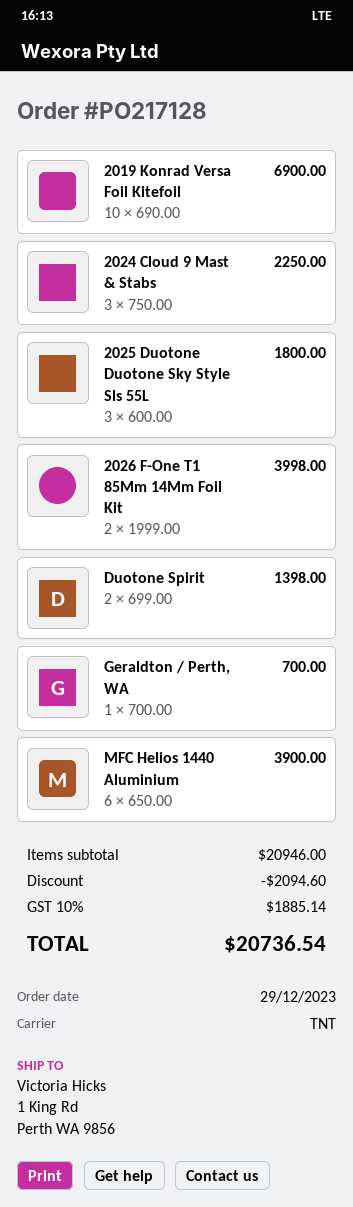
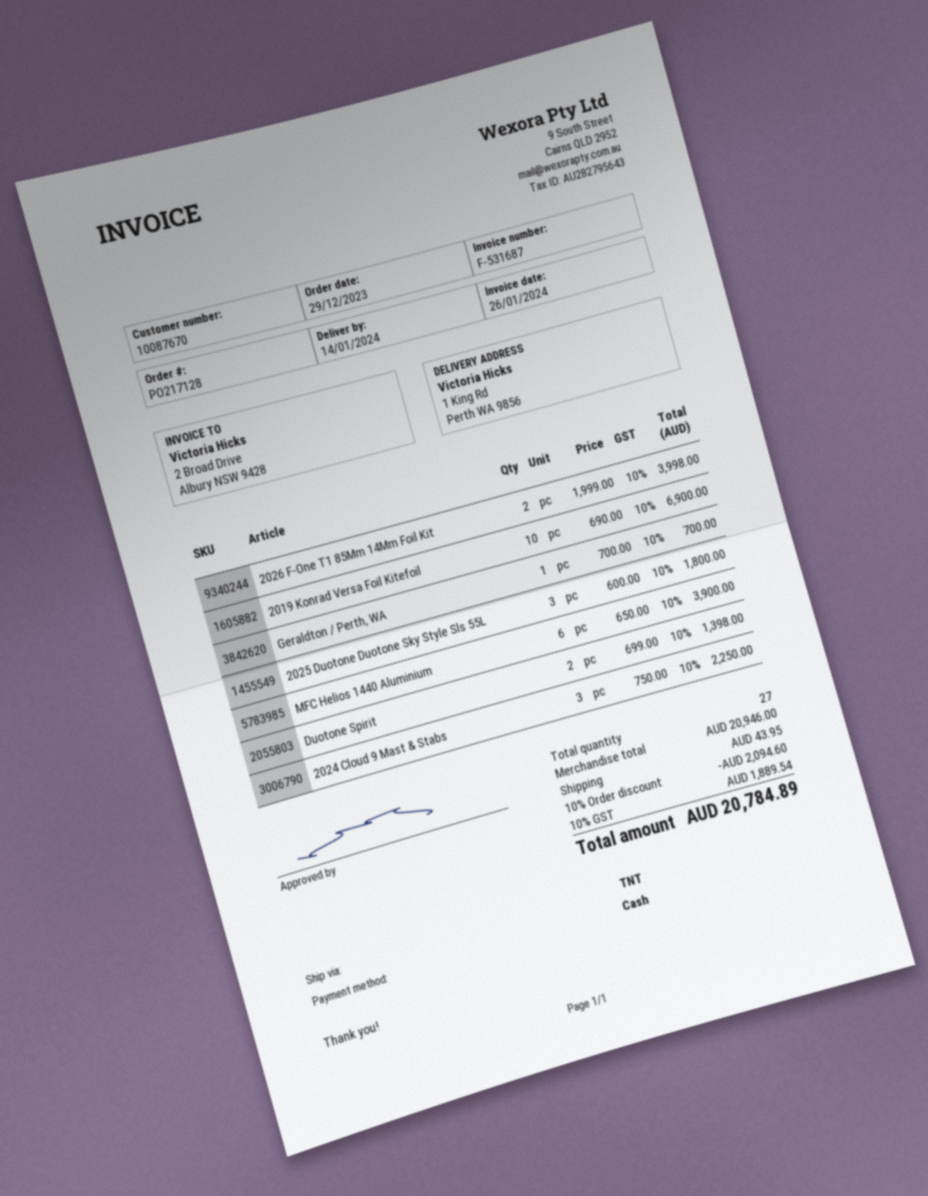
shipping: none -> 43.95
tax: 10% = 1885.14 -> 10% = 1889.54
total: 20736.54 -> 20784.89

